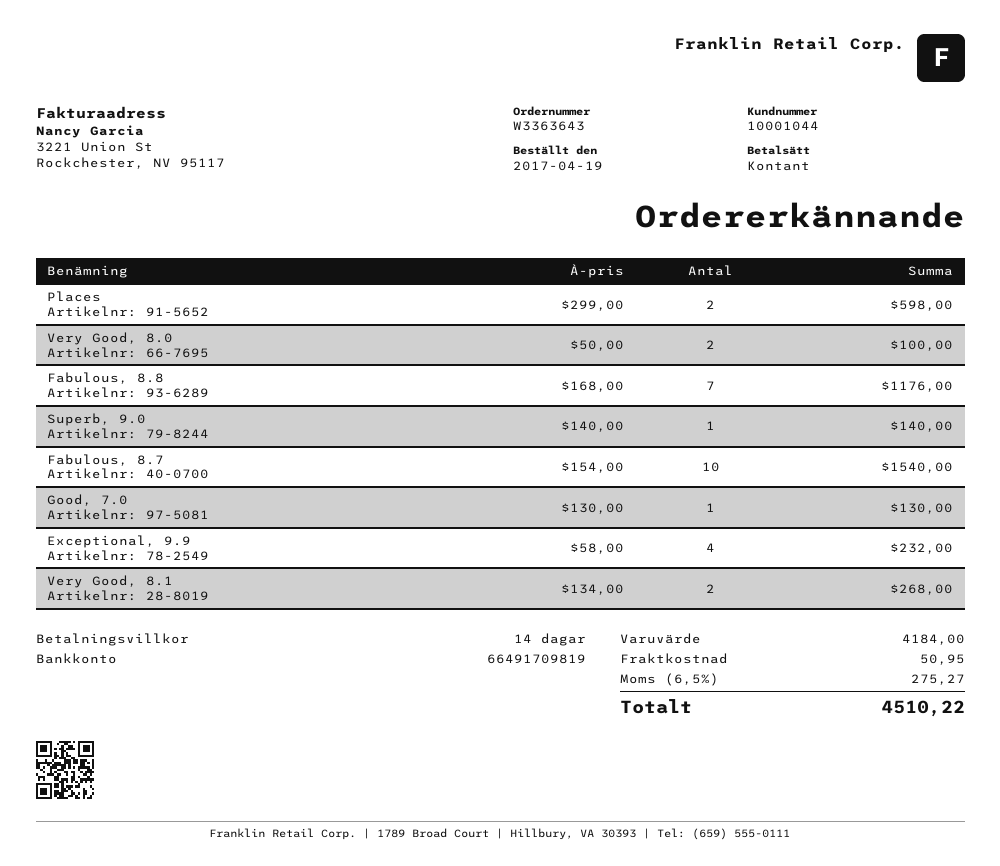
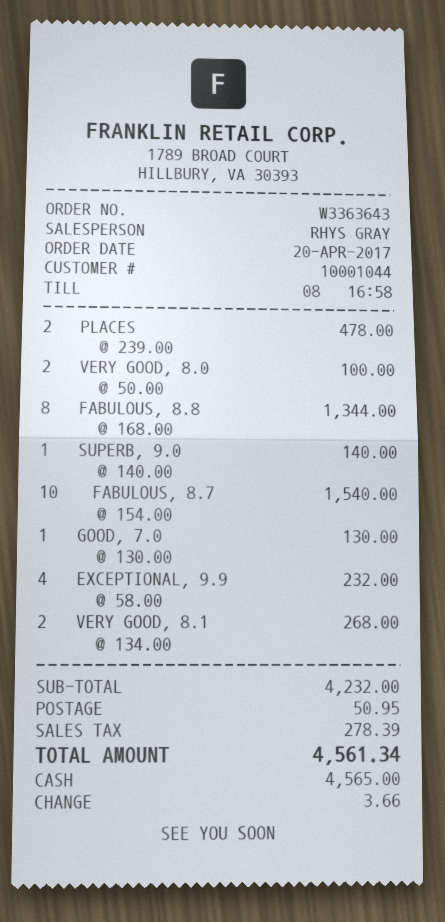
order date: 2017-04-19 -> 2017-04-20
Places: 2 x 299.00 = 598.00 -> 2 x 239.00 = 478.00
Fabulous, 8.8: 7 x 168.00 = 1176.00 -> 8 x 168.00 = 1344.00
subtotal: 4184.00 -> 4232.00
tax: 275.27 -> 278.39
total: 4510.22 -> 4561.34

